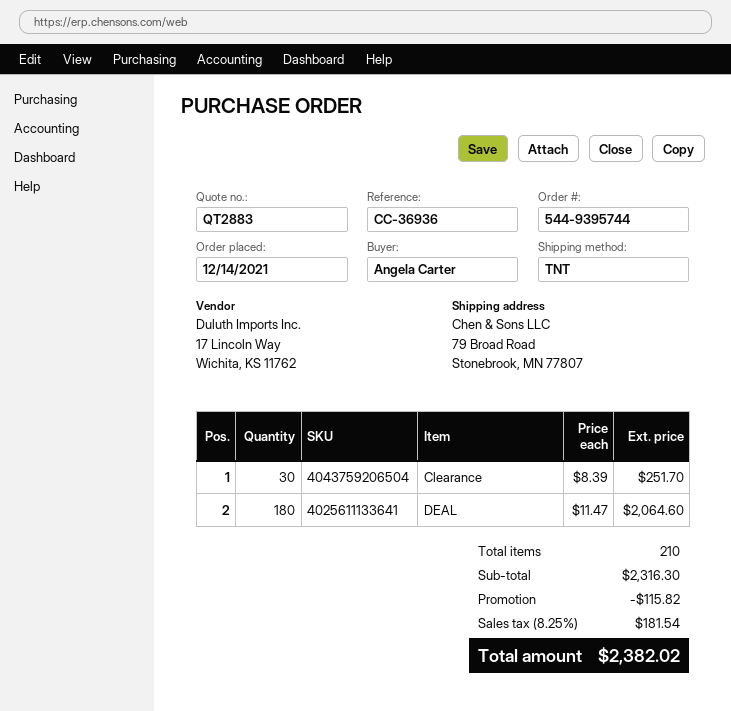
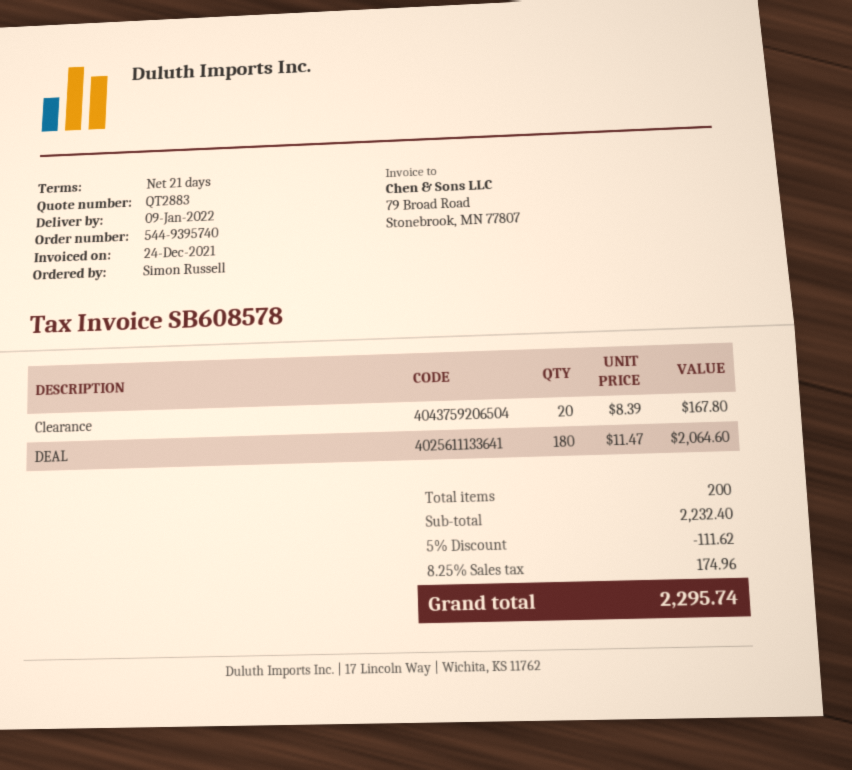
order number: 544-9395744 -> 544-9395740
ordered by: Angela Carter -> Simon Russell
Clearance: 30 x 8.39 = 251.70 -> 20 x 8.39 = 167.80
total quantity: 210 -> 200
subtotal: 2316.30 -> 2232.40
discount: 115.82 -> 111.62
tax: 8.25% = 181.54 -> 8.25% = 174.96
total: 2382.02 -> 2295.74

